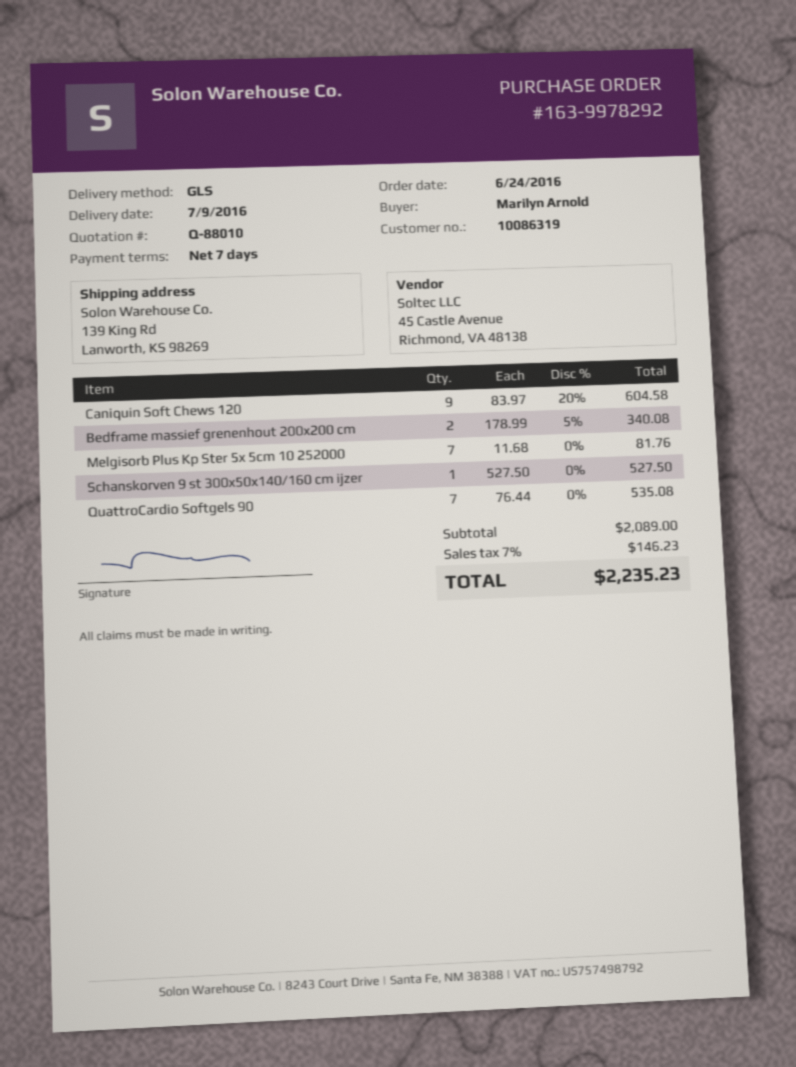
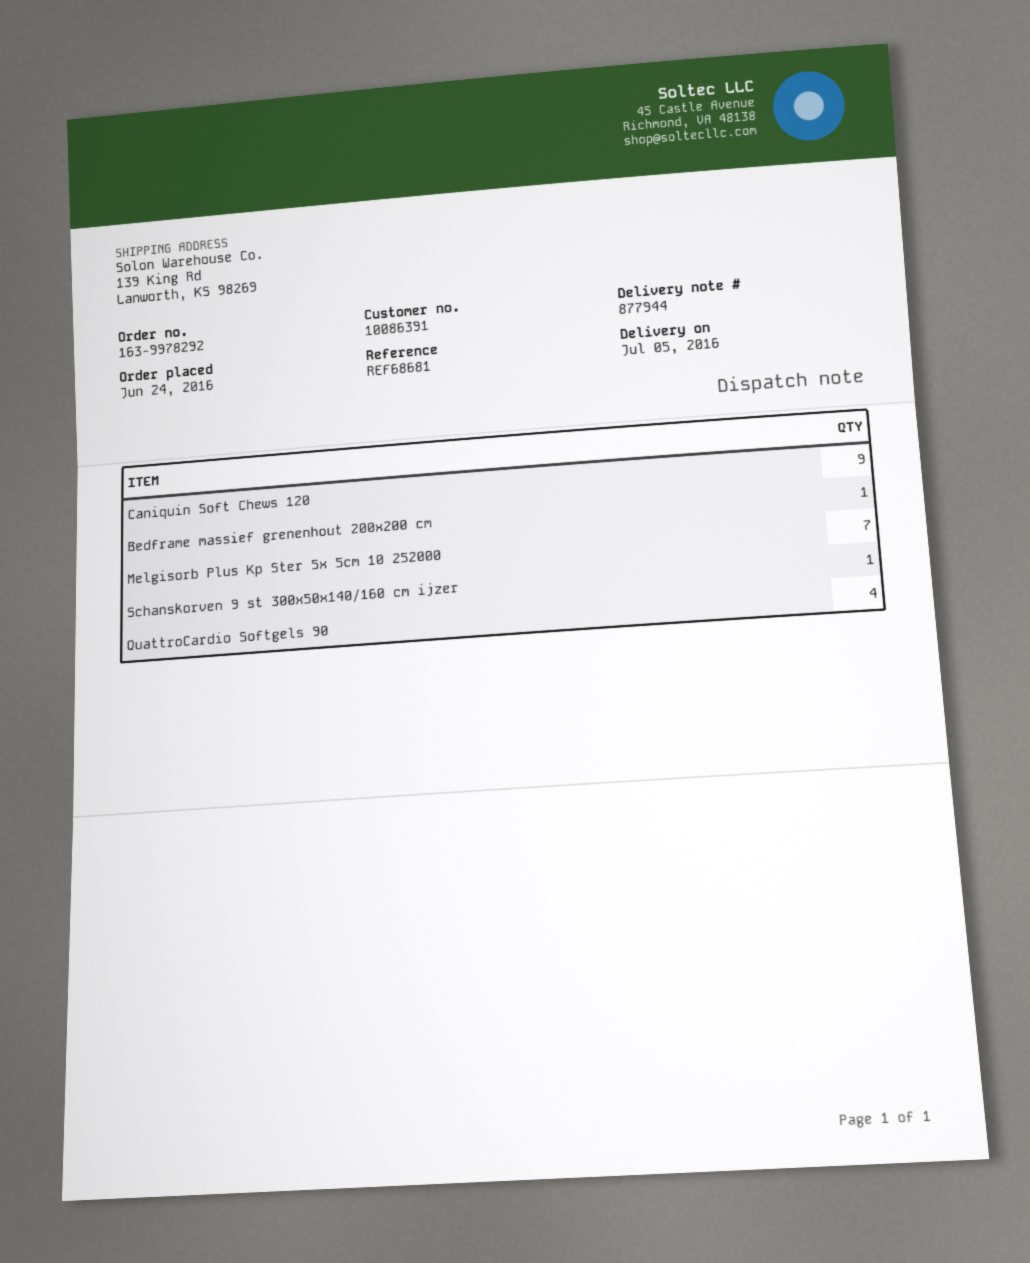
delivery date: 2016-07-09 -> 2016-07-05
customer number: 10086319 -> 10086391
Bedframe massief grenenhout 200x200 cm: 2 -> 1
QuattroCardio Softgels 90: 7 -> 4

